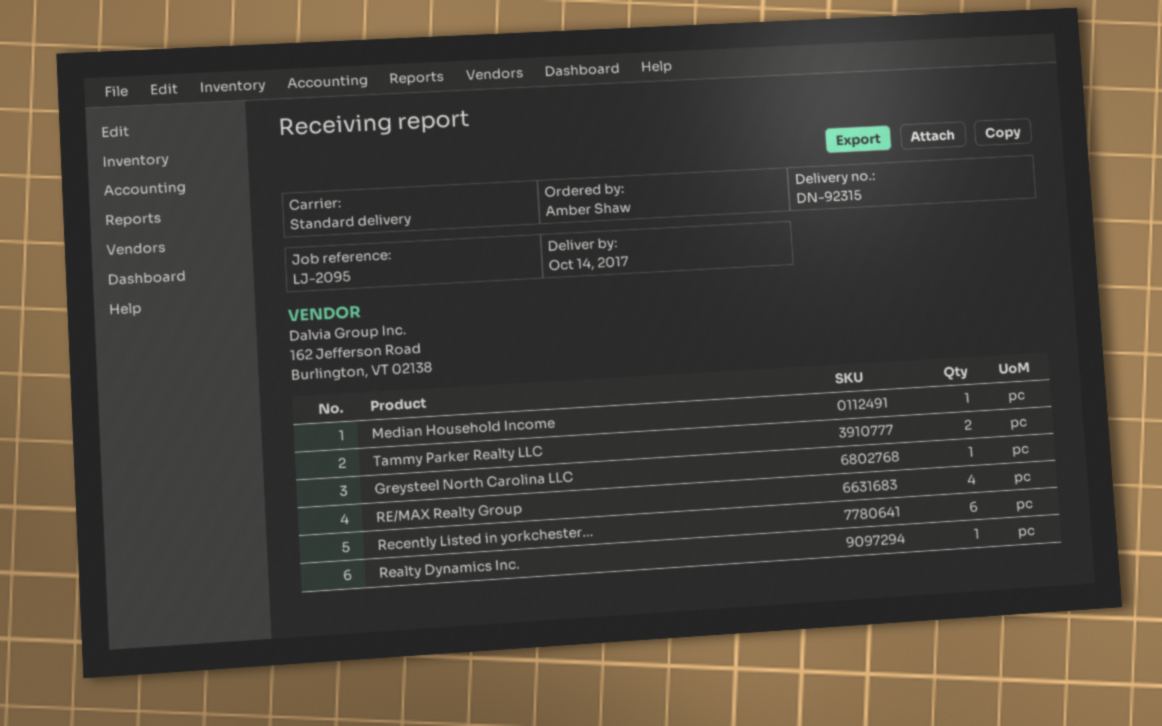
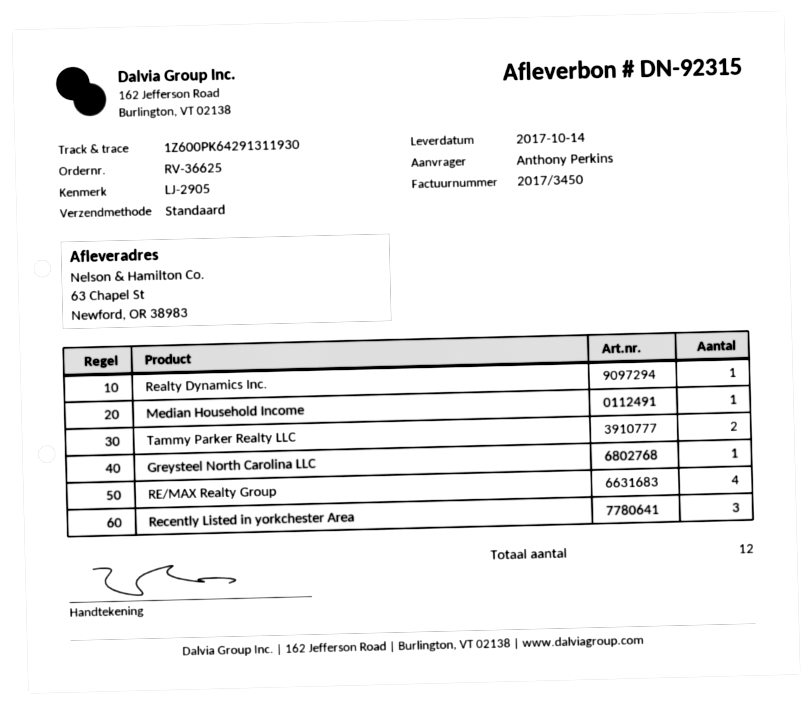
reference: LJ-2095 -> LJ-2905
ordered by: Amber Shaw -> Anthony Perkins
Recently Listed in yorkchester...: 6 -> 3

